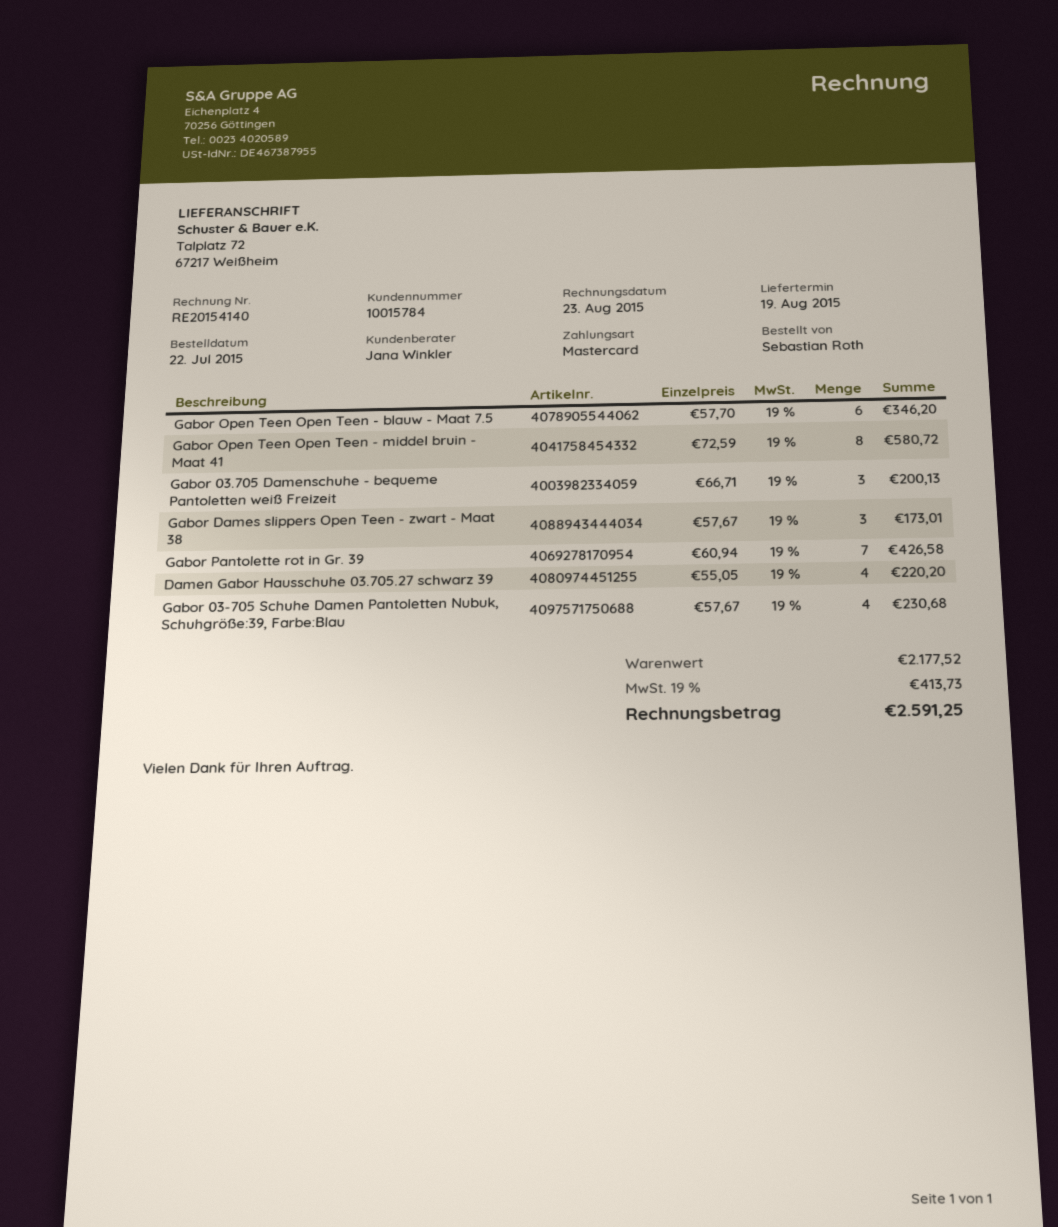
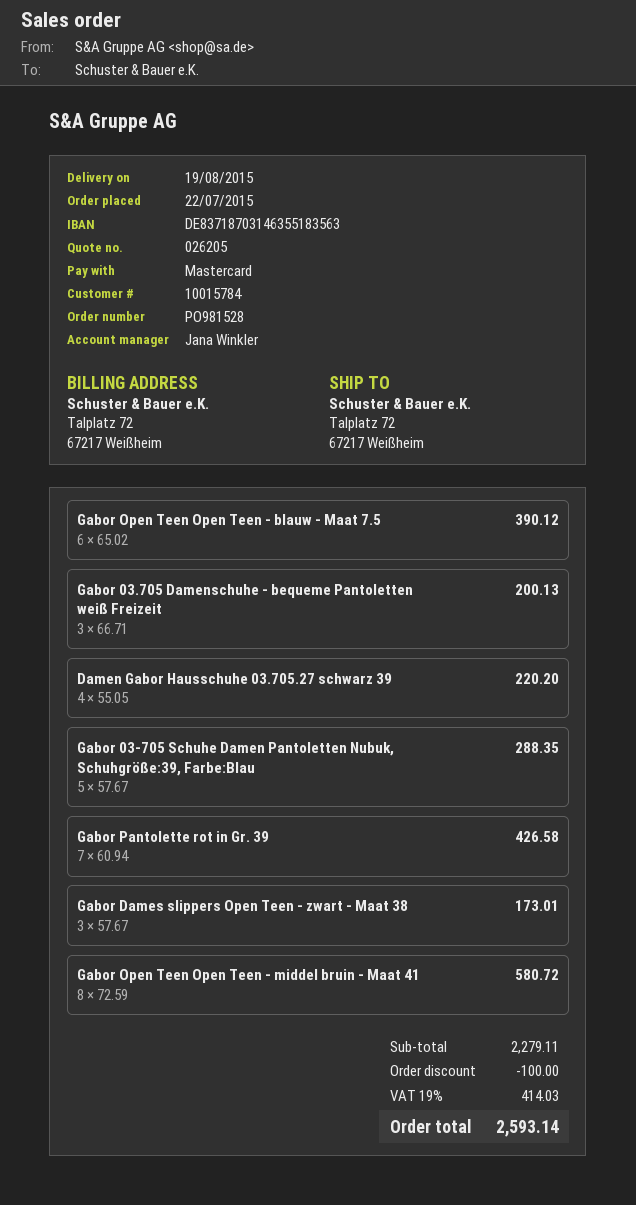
Gabor Open Teen Open Teen - blauw - Maat 7.5: 6 x 57.70 = 346.20 -> 6 x 65.02 = 390.12
Gabor 03-705 Schuhe Damen Pantoletten Nubuk, Schuhgröße:39, Farbe:Blau: 4 x 57.67 = 230.68 -> 5 x 57.67 = 288.35
subtotal: 2177.52 -> 2279.11
discount: none -> 100.00
tax: 19% = 413.73 -> 19% = 414.03
total: 2591.25 -> 2593.14

